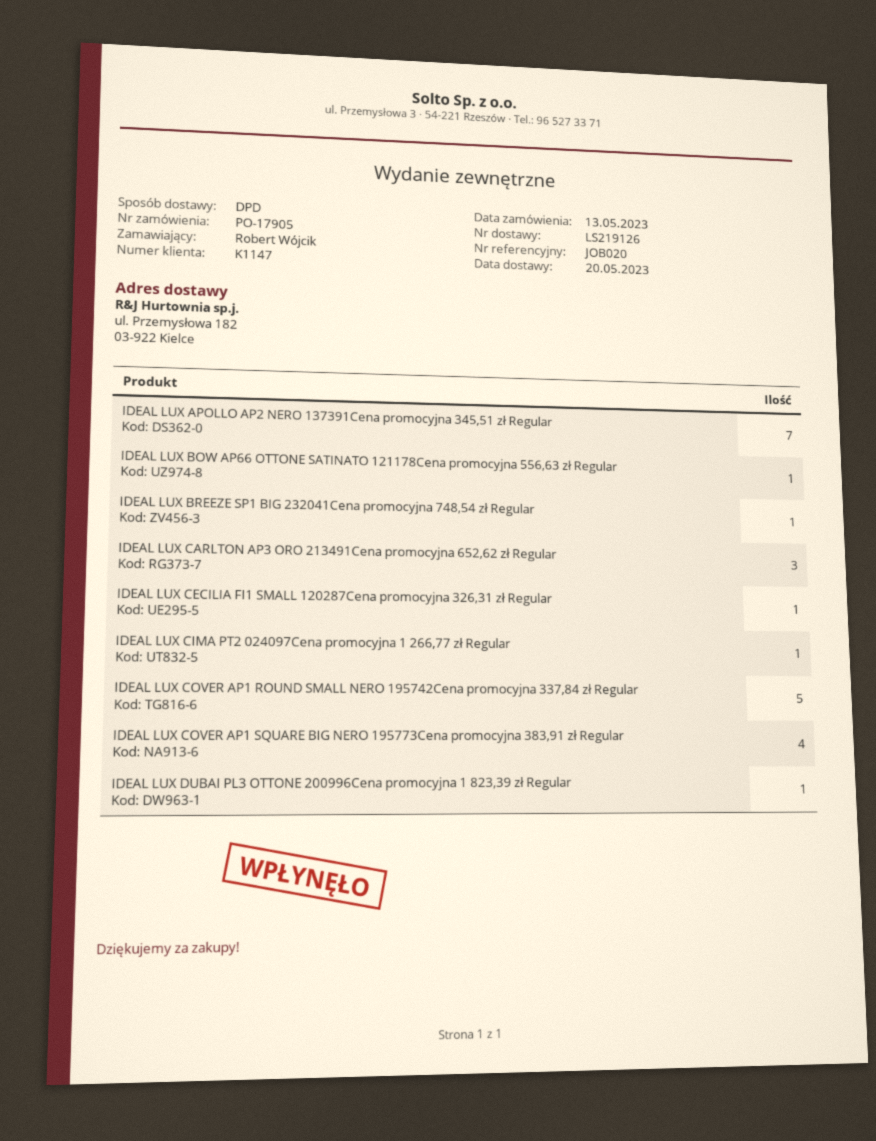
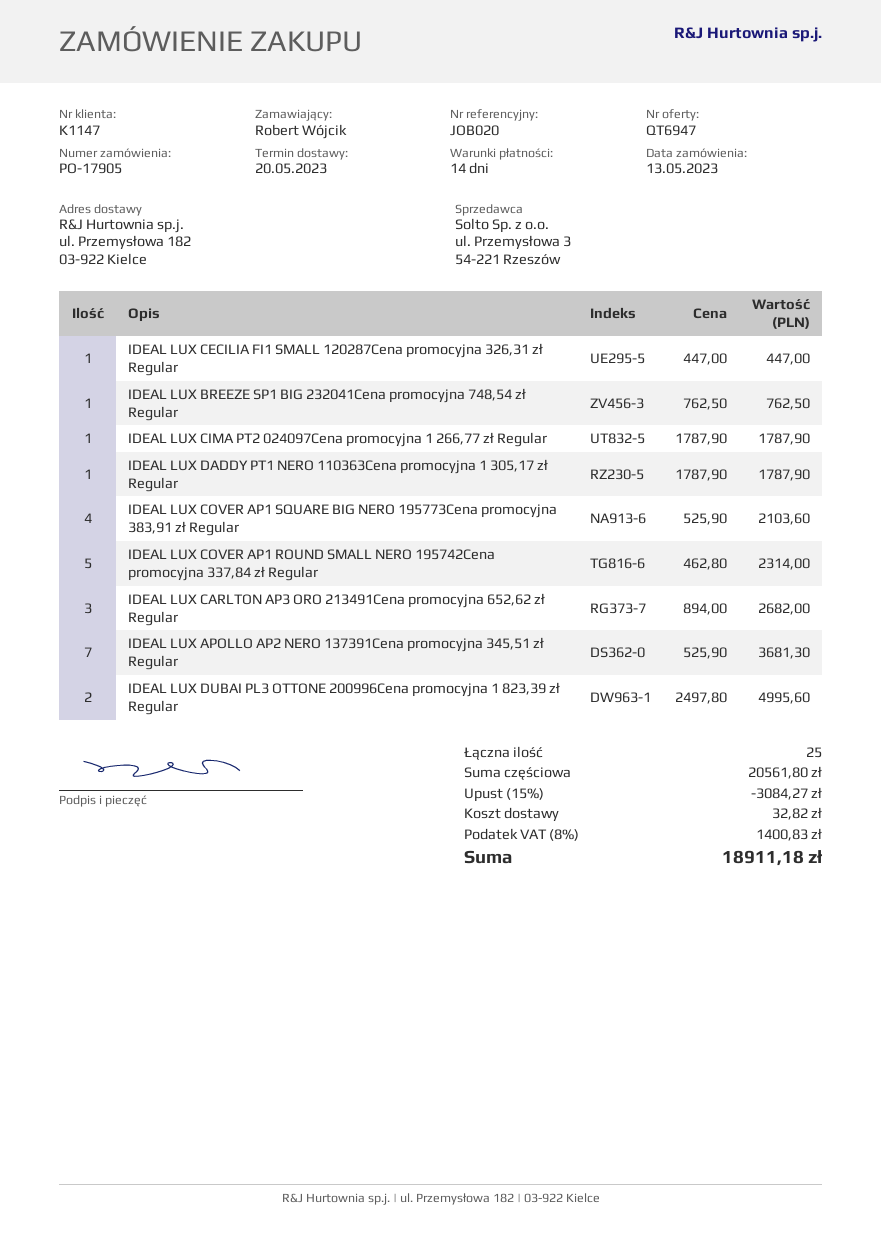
IDEAL LUX BOW AP66 OTTONE SATINATO 121178Cena promocyjna 556,63 zł Regular: 1 -> none
IDEAL LUX DUBAI PL3 OTTONE 200996Cena promocyjna 1 823,39 zł Regular: 1 -> 2
IDEAL LUX DADDY PT1 NERO 110363Cena promocyjna 1 305,17 zł Regular: none -> 1

